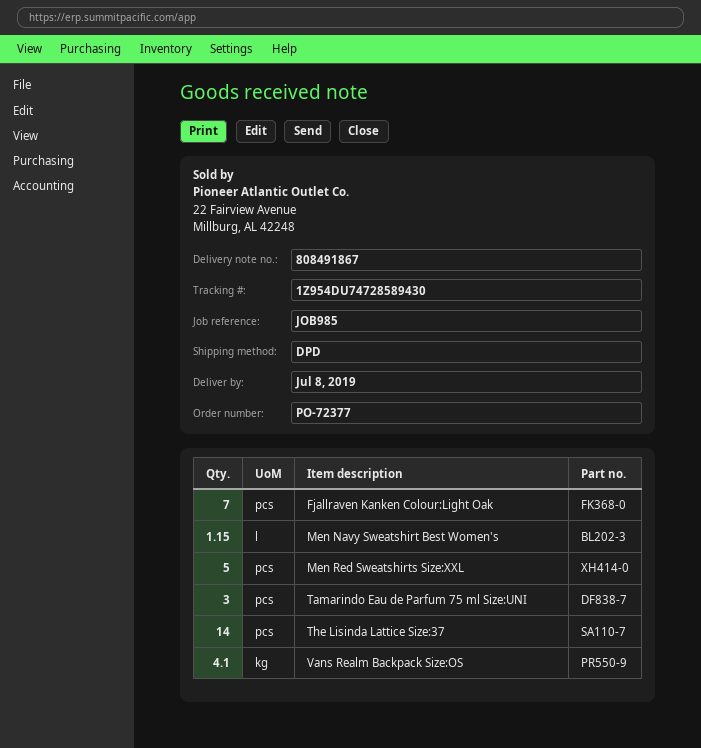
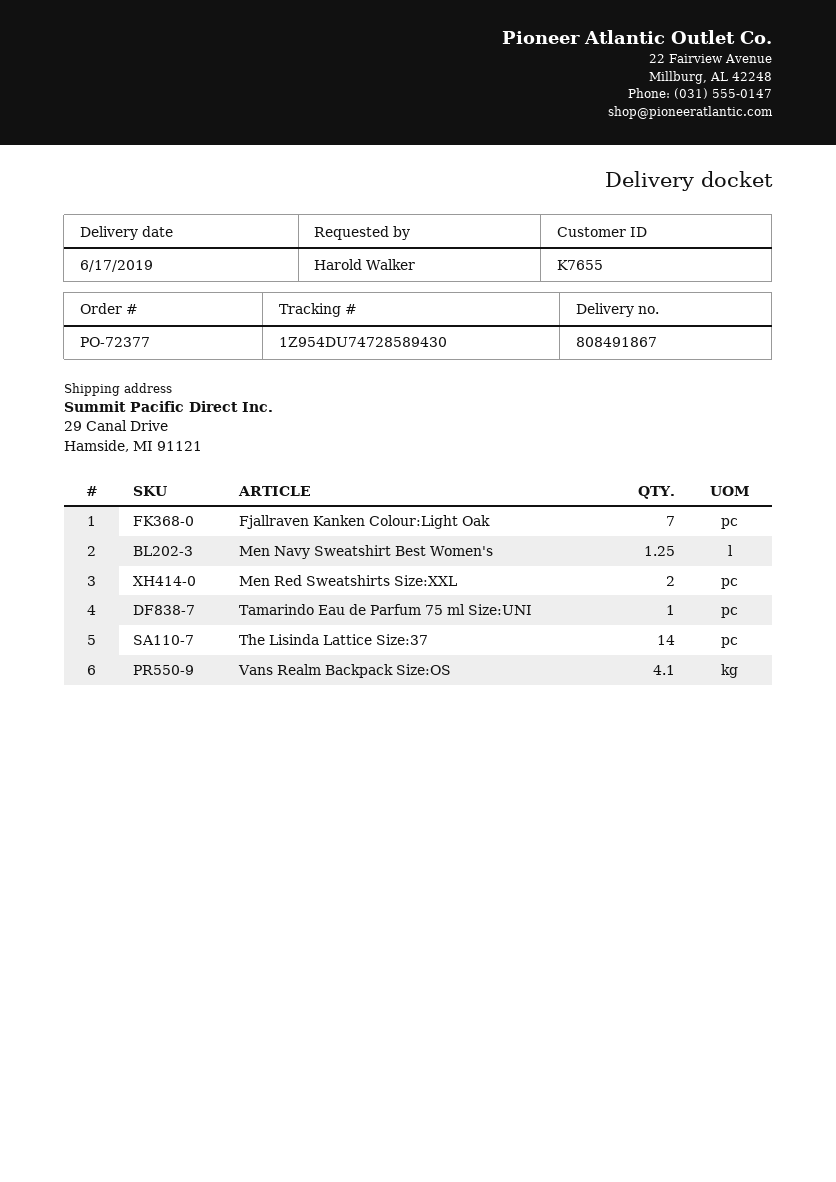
delivery date: 2019-07-08 -> 2019-06-17
Men Navy Sweatshirt Best Women's: 1.15 -> 1.25
Men Red Sweatshirts Size:XXL: 5 -> 2
Tamarindo Eau de Parfum 75 ml Size:UNI: 3 -> 1

